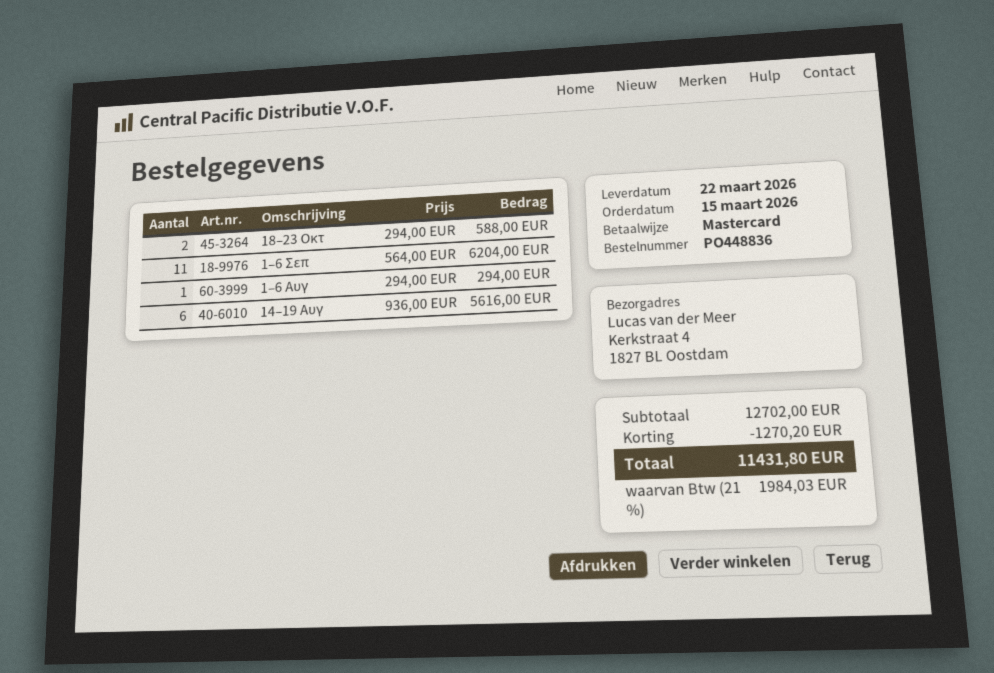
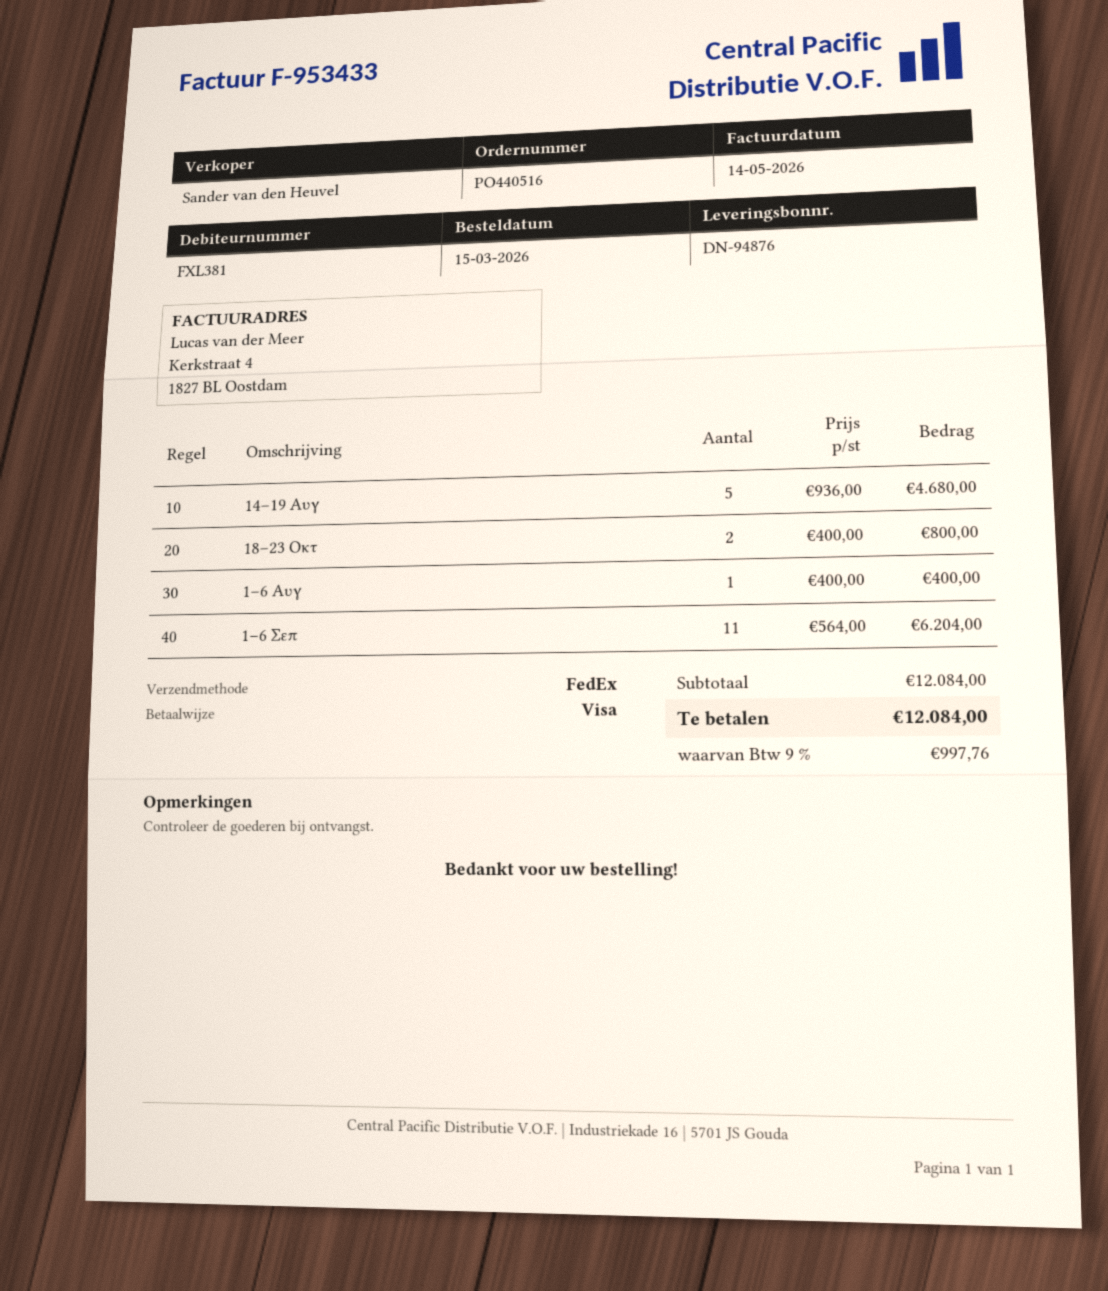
order number: PO448836 -> PO440516
payment method: Mastercard -> Visa
18–23 Οκτ: 2 x 294.00 = 588.00 -> 2 x 400.00 = 800.00
1–6 Αυγ: 1 x 294.00 = 294.00 -> 1 x 400.00 = 400.00
14–19 Αυγ: 6 x 936.00 = 5616.00 -> 5 x 936.00 = 4680.00
subtotal: 12702.00 -> 12084.00
discount: 1270.20 -> none
tax: 21% = 1984.03 -> 9% = 997.76
total: 11431.80 -> 12084.00

